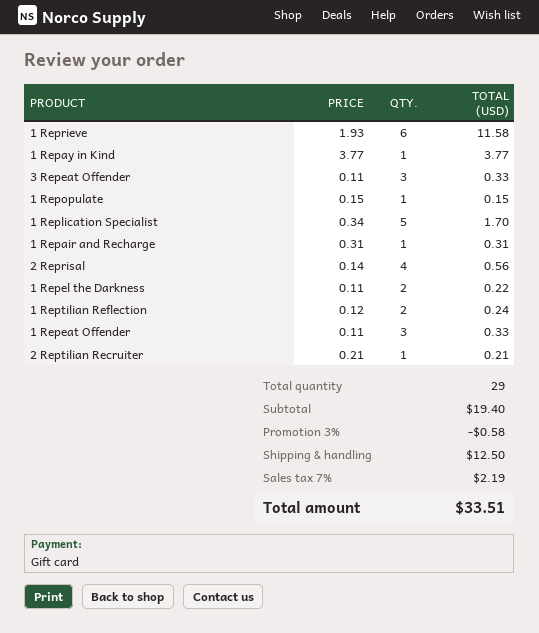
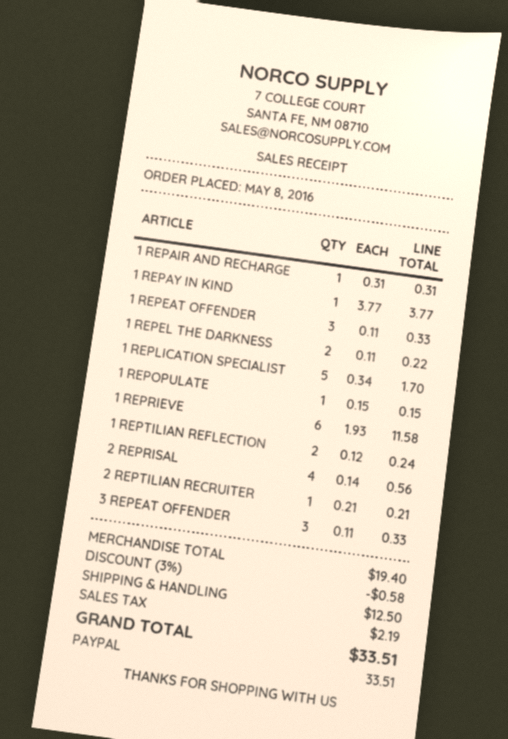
payment method: gift card -> PayPal

